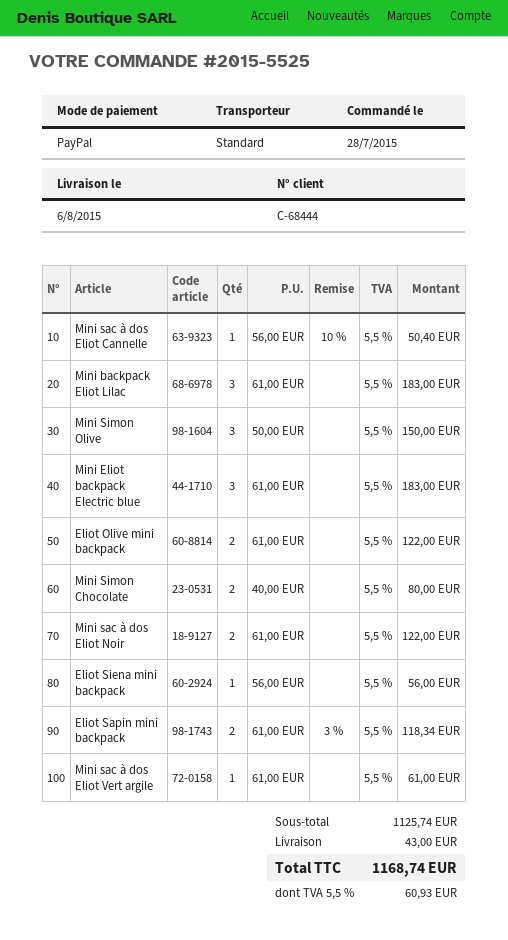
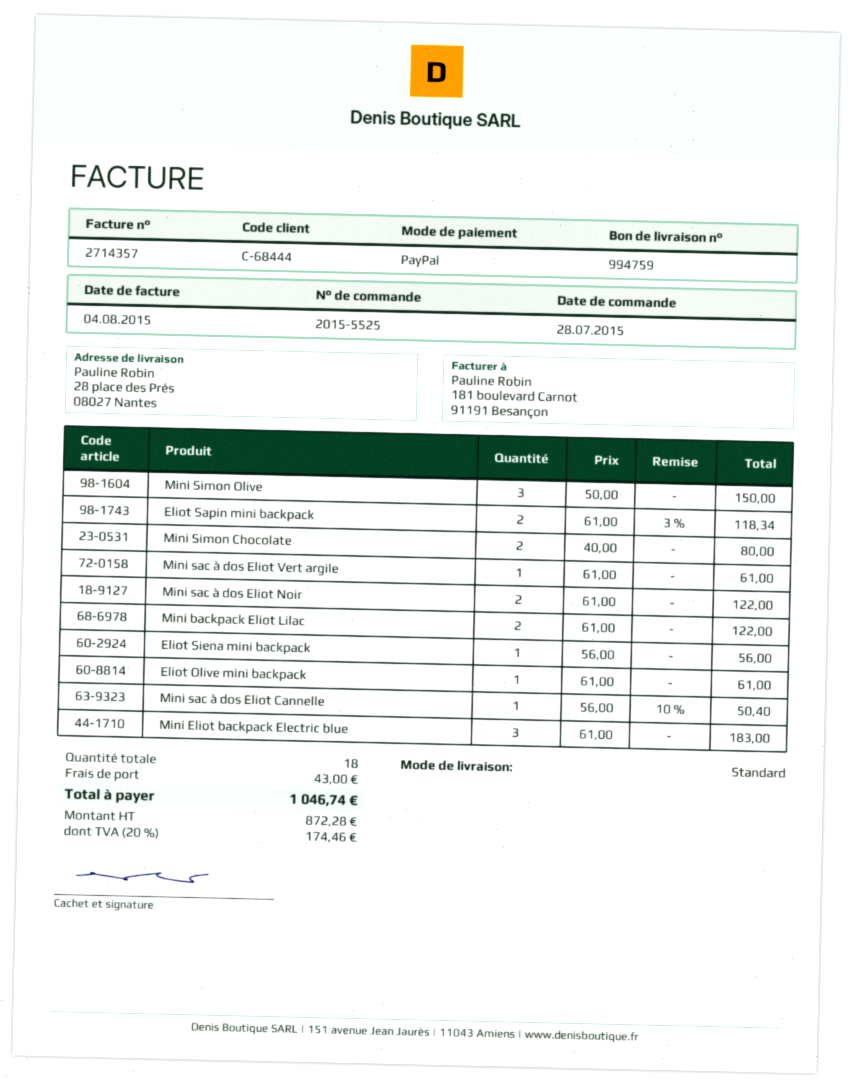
Mini backpack Eliot Lilac: 3 x 61.00 = 183.00 -> 2 x 61.00 = 122.00
Eliot Olive mini backpack: 2 x 61.00 = 122.00 -> 1 x 61.00 = 61.00
tax: 5.5% = 60.93 -> 20% = 174.46
total: 1168.74 -> 1046.74

